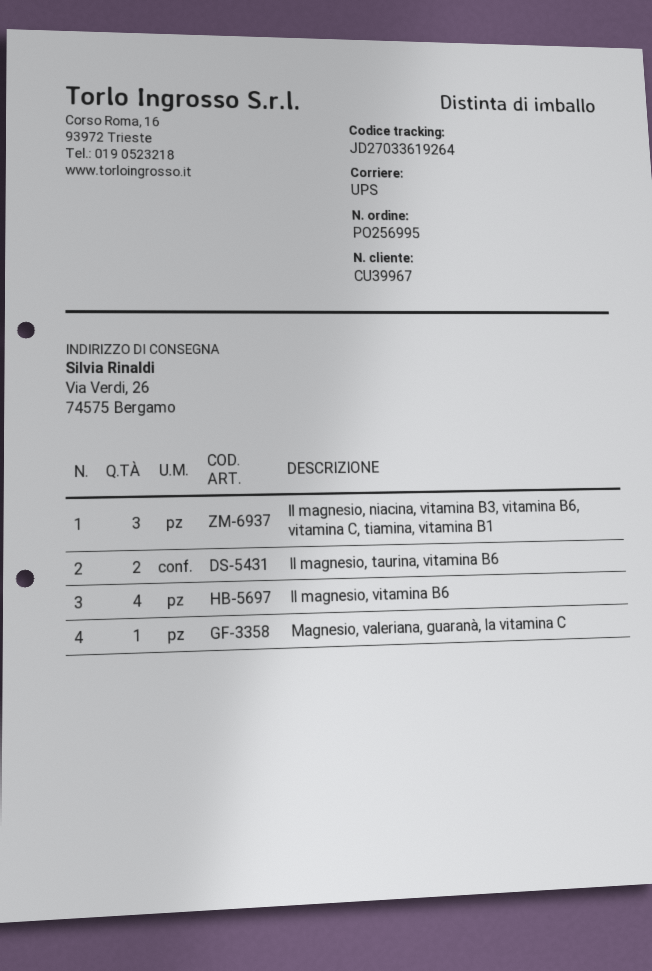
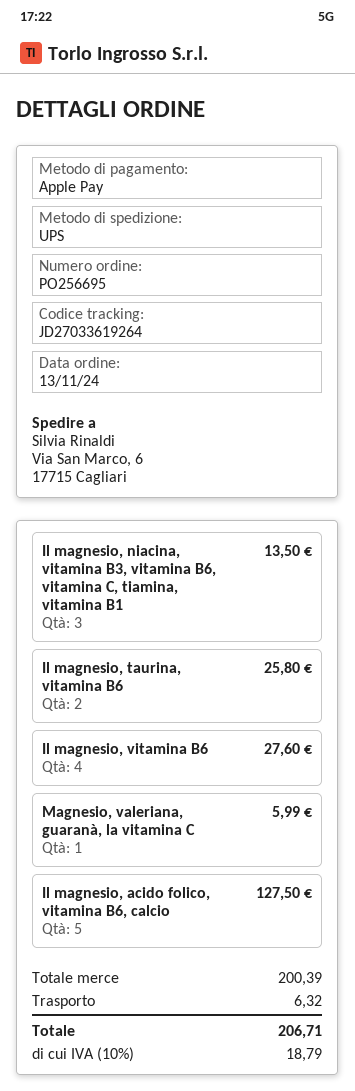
order number: PO256995 -> PO256695
ship to: Via Verdi, 26, 74575 Bergamo -> Via San Marco, 6, 17715 Cagliari
Il magnesio, acido folico, vitamina B6, calcio: none -> 5

